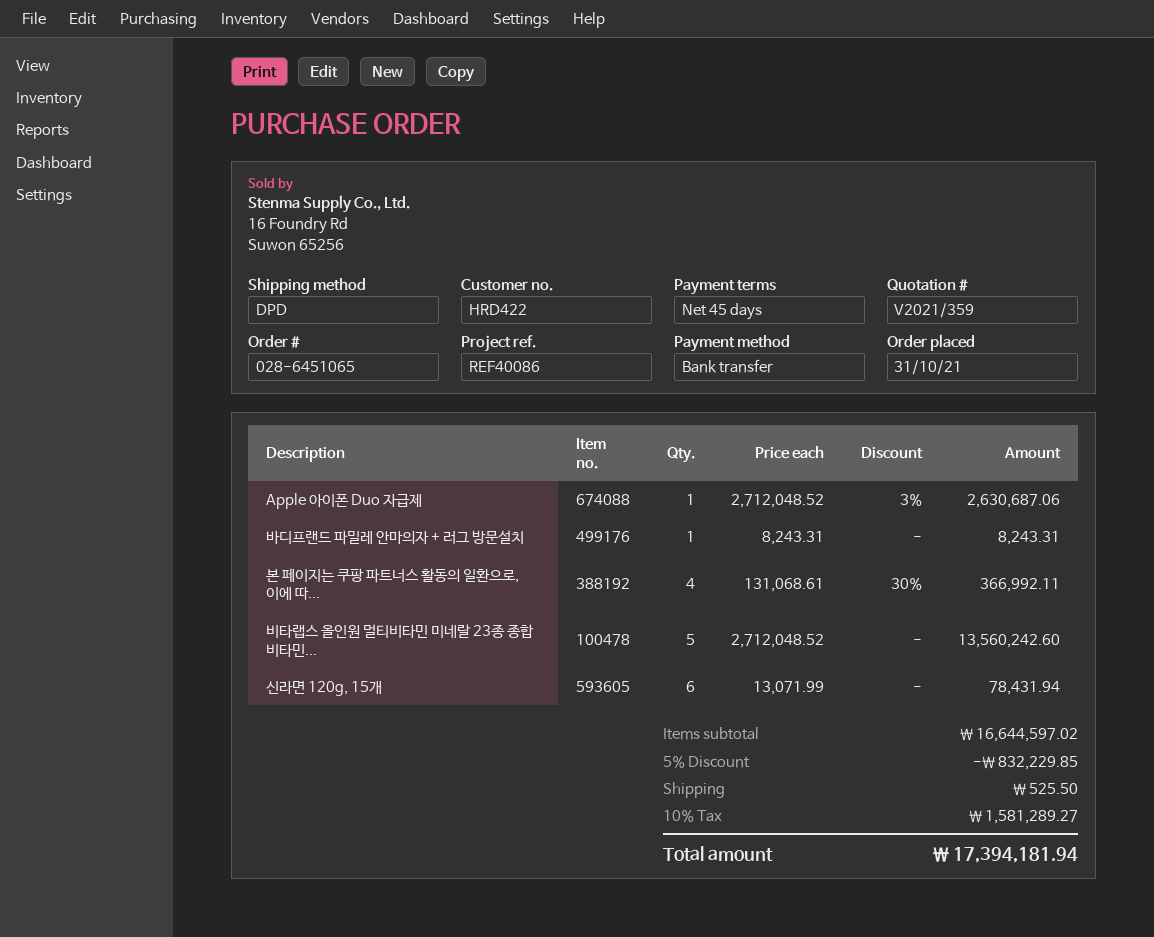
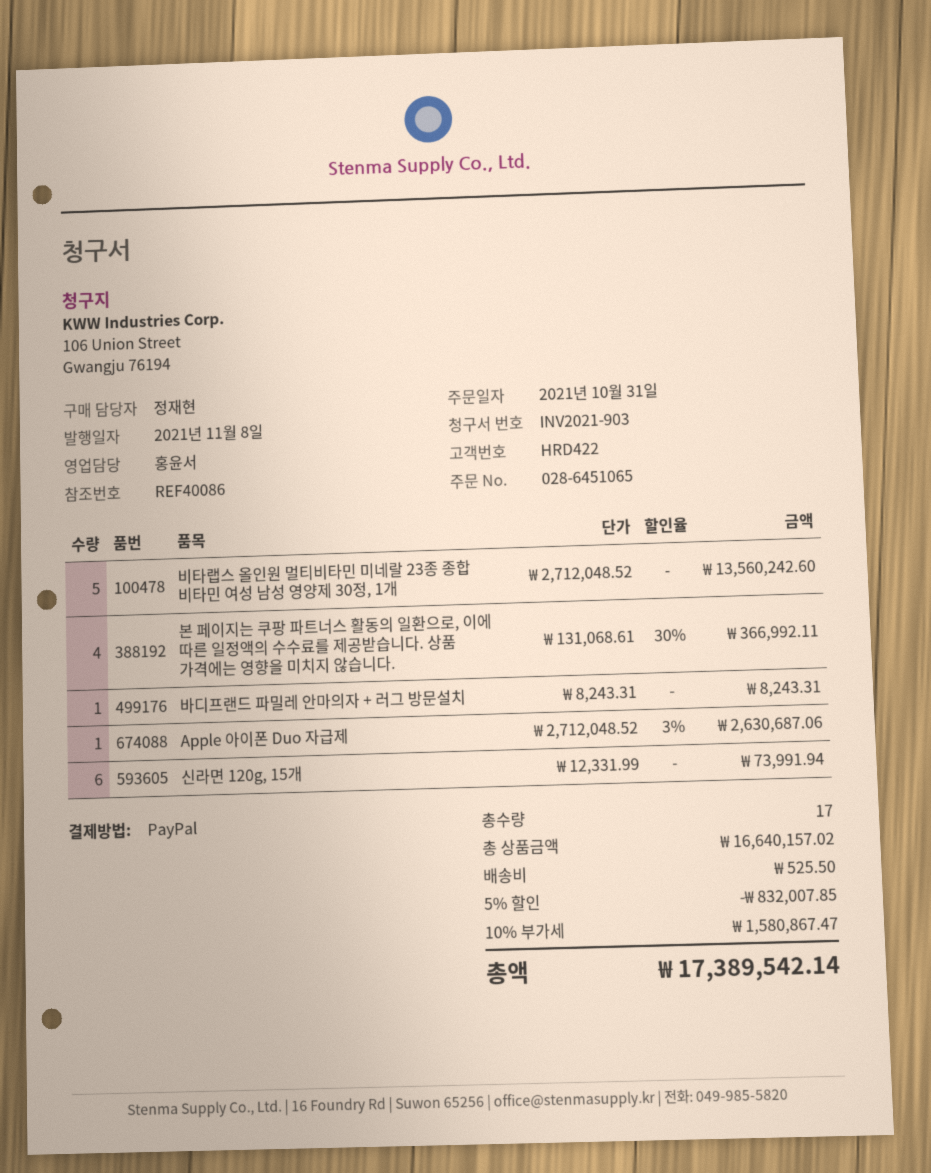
payment method: bank transfer -> PayPal
신라면 120g, 15개: 6 x 13071.99 = 78431.94 -> 6 x 12331.99 = 73991.94
subtotal: 16644597.02 -> 16640157.02
discount: 5% = 832229.85 -> 5% = 832007.85
tax: 10% = 1581289.27 -> 10% = 1580867.47
total: 17394181.94 -> 17389542.14

